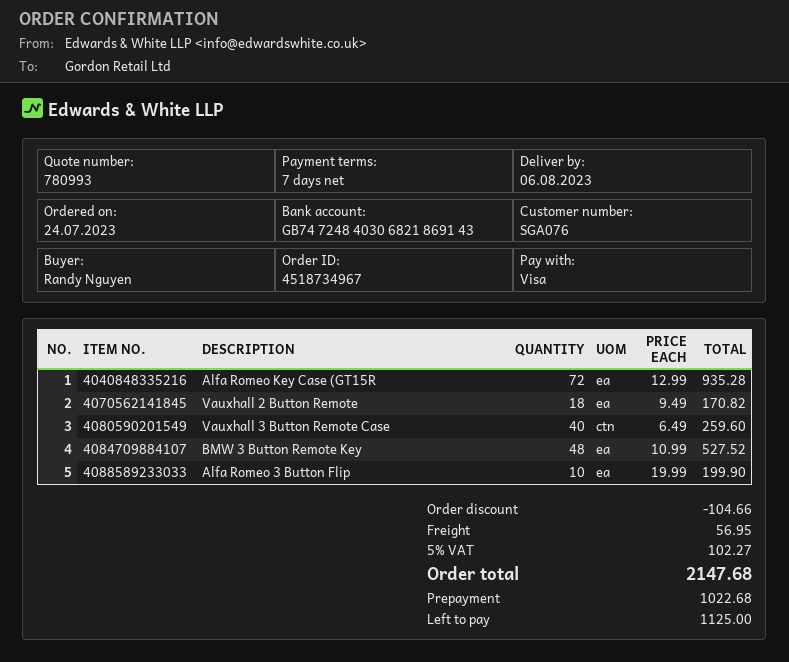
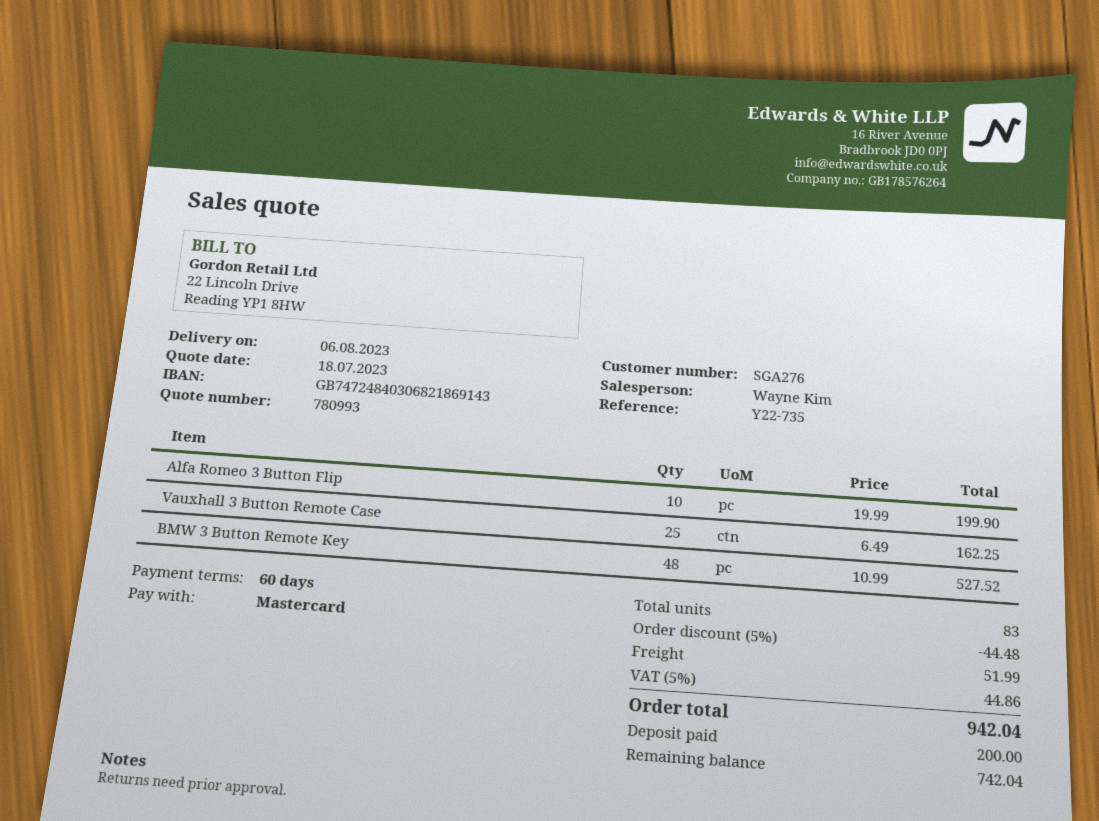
payment terms: 7 days -> 60 days
customer number: SGA076 -> SGA276
payment method: Visa -> Mastercard
Alfa Romeo Key Case (GT15R: 72 x 12.99 = 935.28 -> none
Vauxhall 2 Button Remote: 18 x 9.49 = 170.82 -> none
Vauxhall 3 Button Remote Case: 40 x 6.49 = 259.60 -> 25 x 6.49 = 162.25
discount: 104.66 -> 44.48
shipping: 56.95 -> 51.99
tax: 5% = 102.27 -> 5% = 44.86
total: 2147.68 -> 942.04
deposit: 1022.68 -> 200.00
balance: 1125.00 -> 742.04

